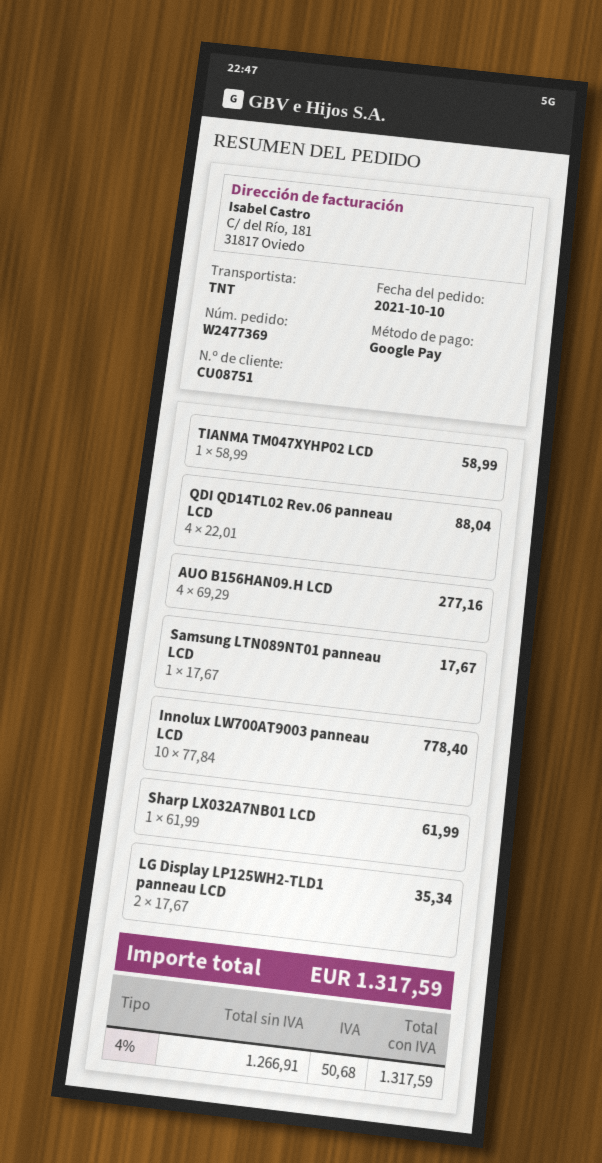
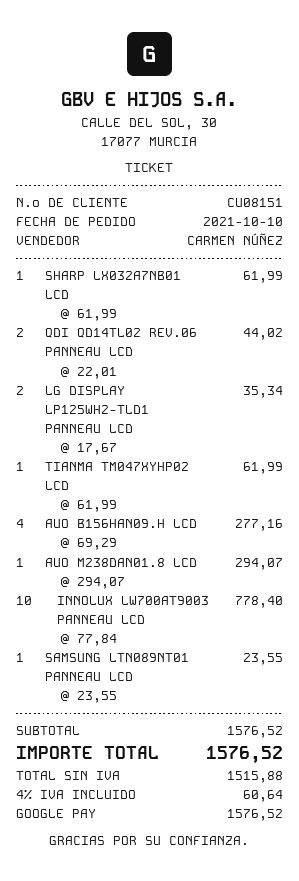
customer number: CU08751 -> CU08151
TIANMA TM047XYHP02 LCD: 1 x 58.99 = 58.99 -> 1 x 61.99 = 61.99
QDI QD14TL02 Rev.06 panneau LCD: 4 x 22.01 = 88.04 -> 2 x 22.01 = 44.02
Samsung LTN089NT01 panneau LCD: 1 x 17.67 = 17.67 -> 1 x 23.55 = 23.55
AUO M238DAN01.8 LCD: none -> 1 x 294.07 = 294.07
net: 1266.91 -> 1515.88
tax: 4% = 50.68 -> 4% = 60.64
total: 1317.59 -> 1576.52

